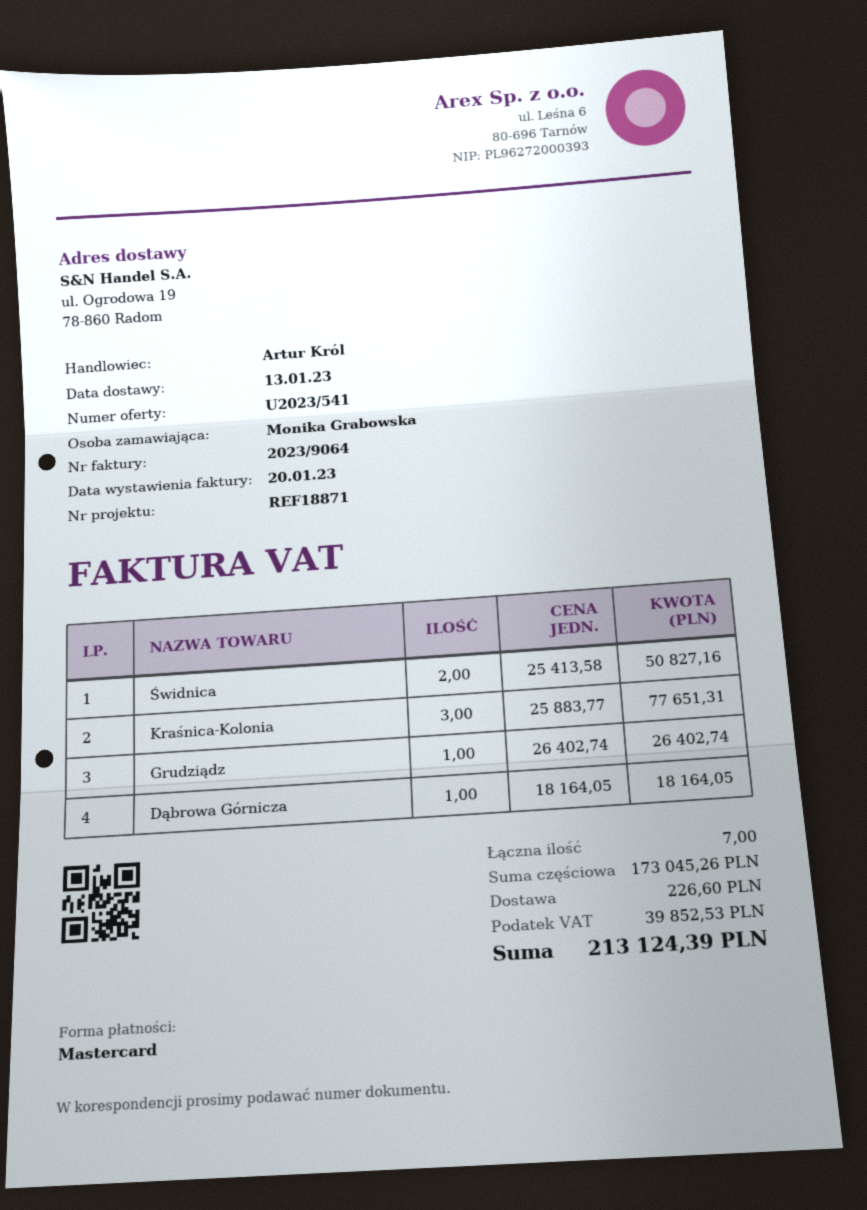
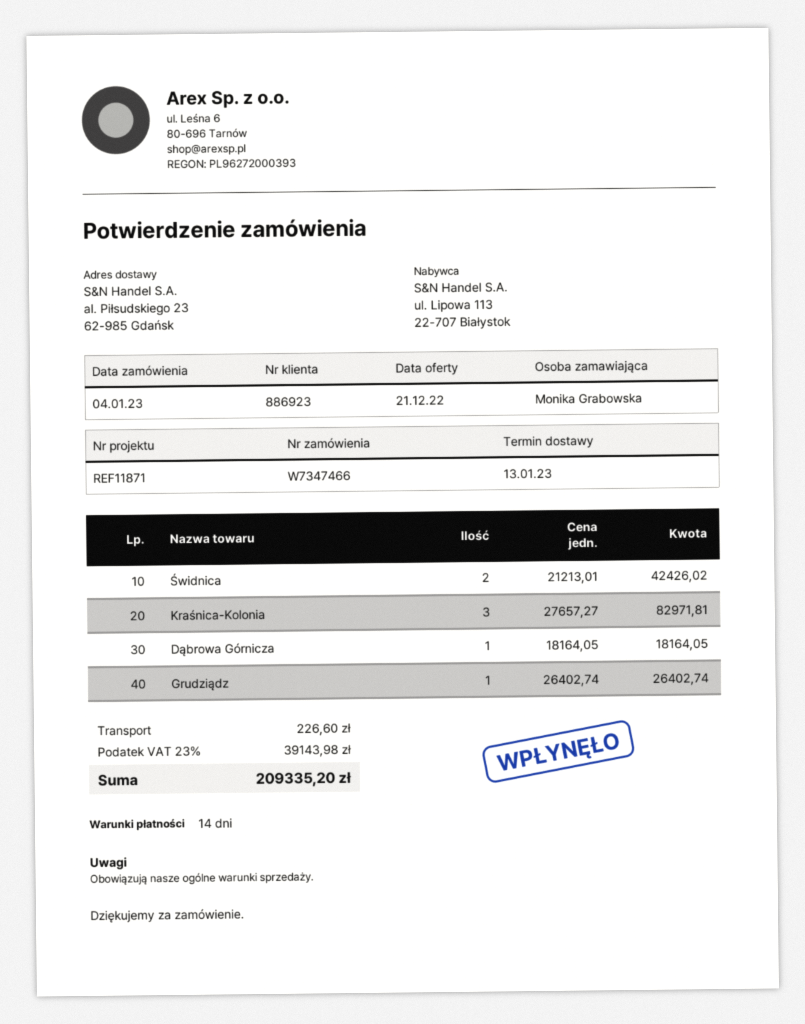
reference: REF18871 -> REF11871
ship to: ul. Ogrodowa 19, 78-860 Radom -> al. Piłsudskiego 23, 62-985 Gdańsk
Świdnica: 2 x 25413.58 = 50827.16 -> 2 x 21213.01 = 42426.02
Kraśnica-Kolonia: 3 x 25883.77 = 77651.31 -> 3 x 27657.27 = 82971.81
tax: 39852.53 -> 39143.98
total: 213124.39 -> 209335.20

